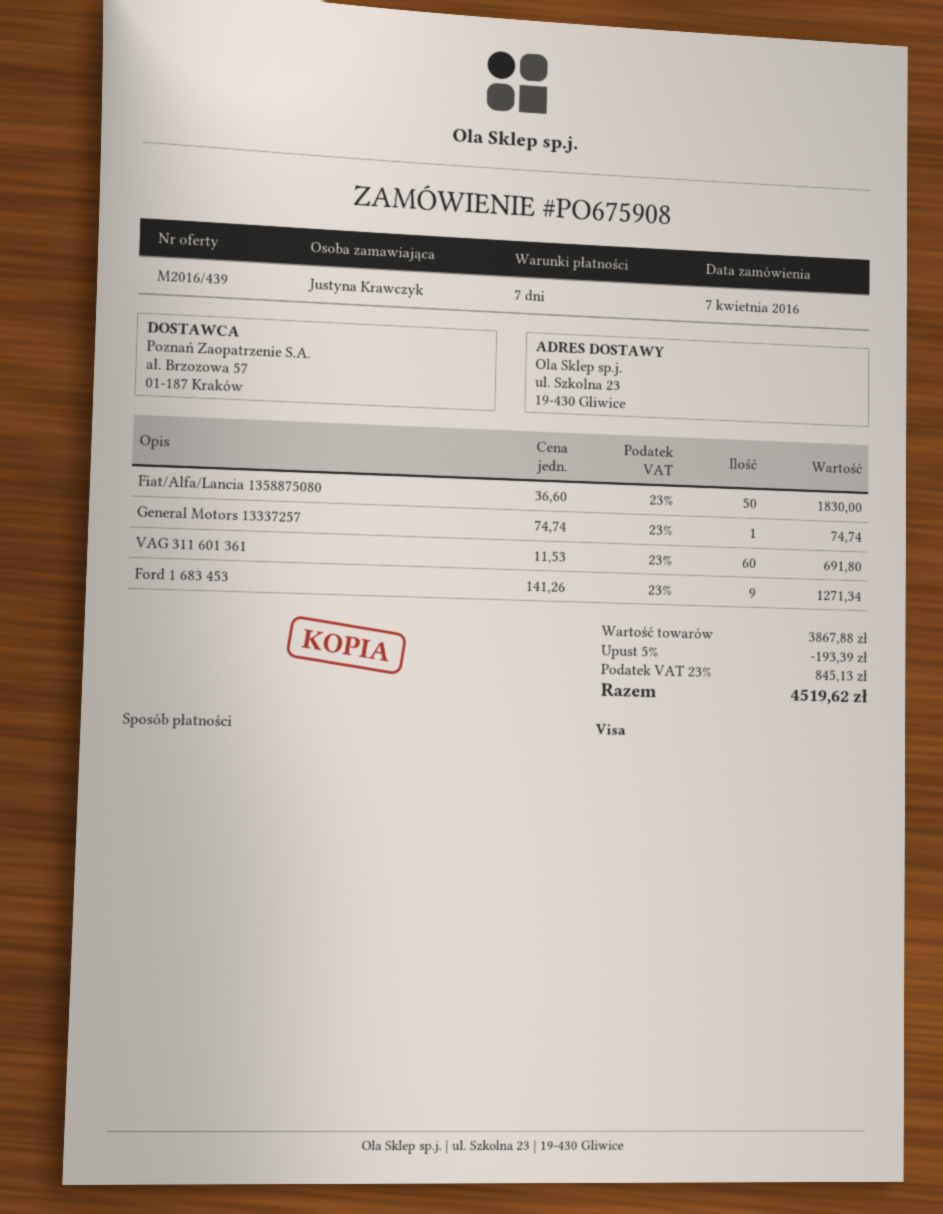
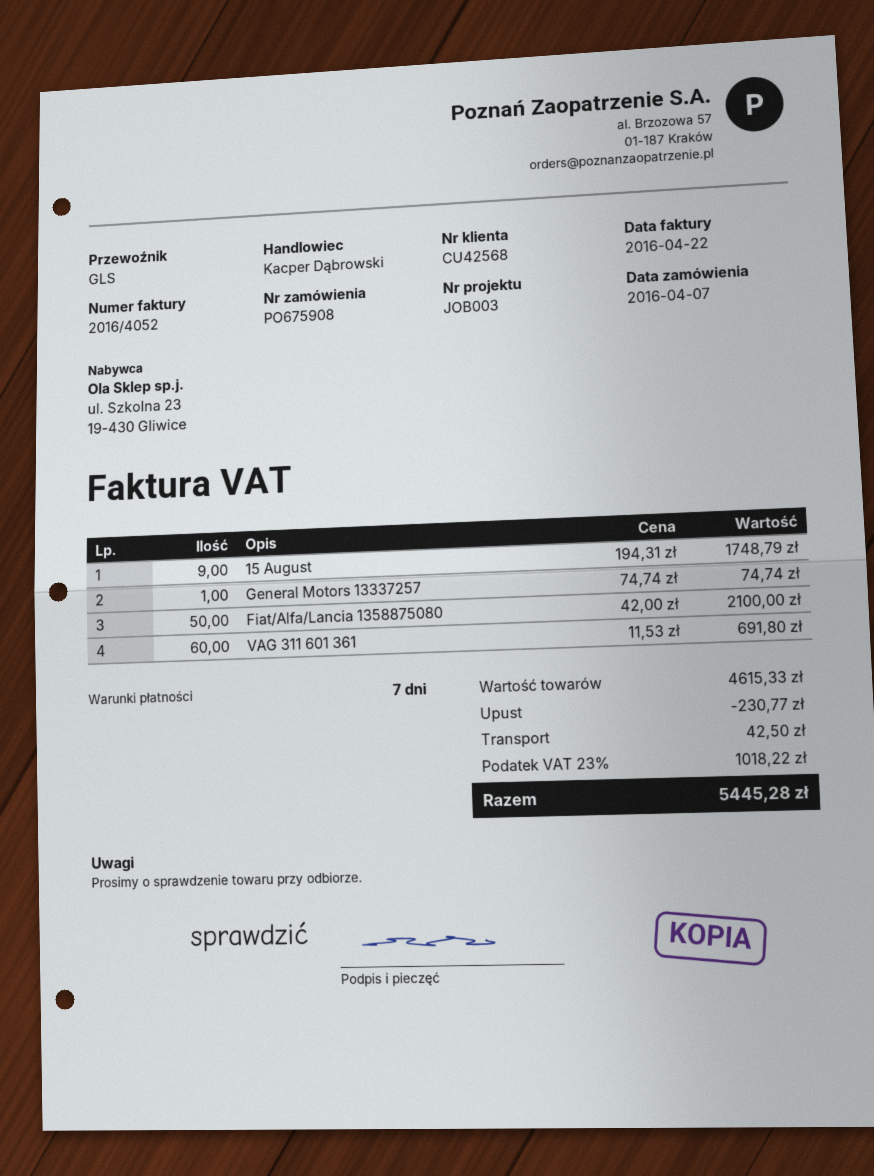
Fiat/Alfa/Lancia 1358875080: 50 x 36.60 = 1830.00 -> 50 x 42.00 = 2100.00
Ford 1 683 453: 9 x 141.26 = 1271.34 -> none
15 August: none -> 9 x 194.31 = 1748.79
subtotal: 3867.88 -> 4615.33
discount: 193.39 -> 230.77
shipping: none -> 42.50
tax: 23% = 845.13 -> 23% = 1018.22
total: 4519.62 -> 5445.28

